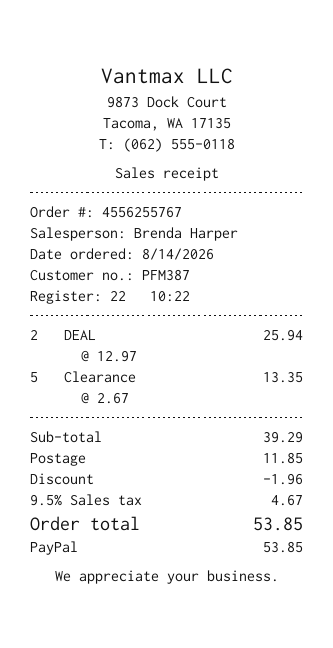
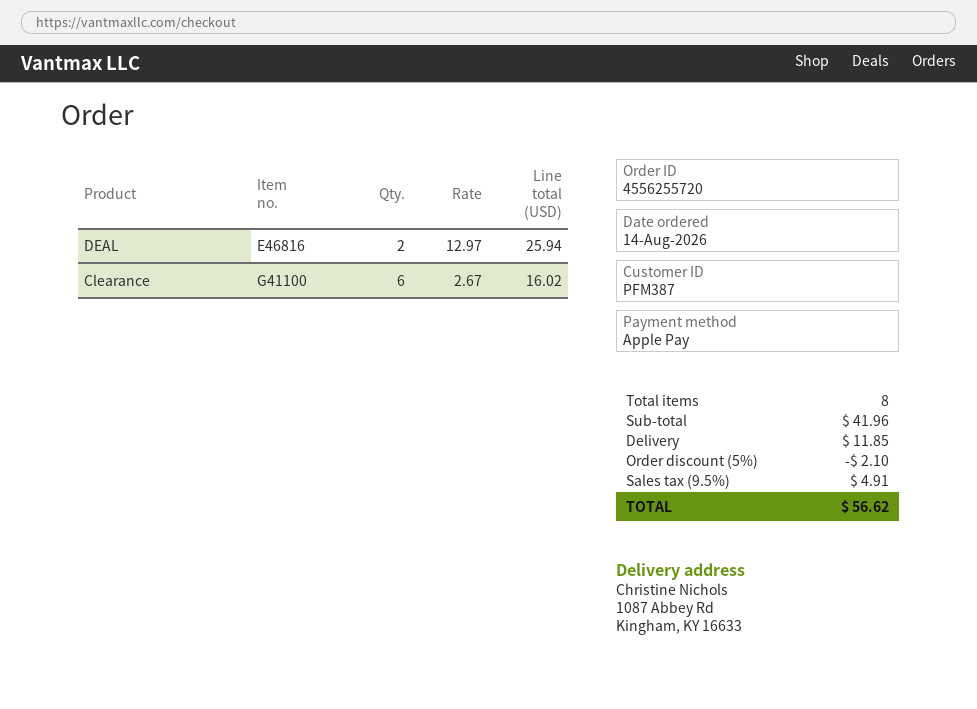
order number: 4556255767 -> 4556255720
payment method: PayPal -> Apple Pay
Clearance: 5 x 2.67 = 13.35 -> 6 x 2.67 = 16.02
subtotal: 39.29 -> 41.96
discount: 1.96 -> 2.10
tax: 9.5% = 4.67 -> 9.5% = 4.91
total: 53.85 -> 56.62

